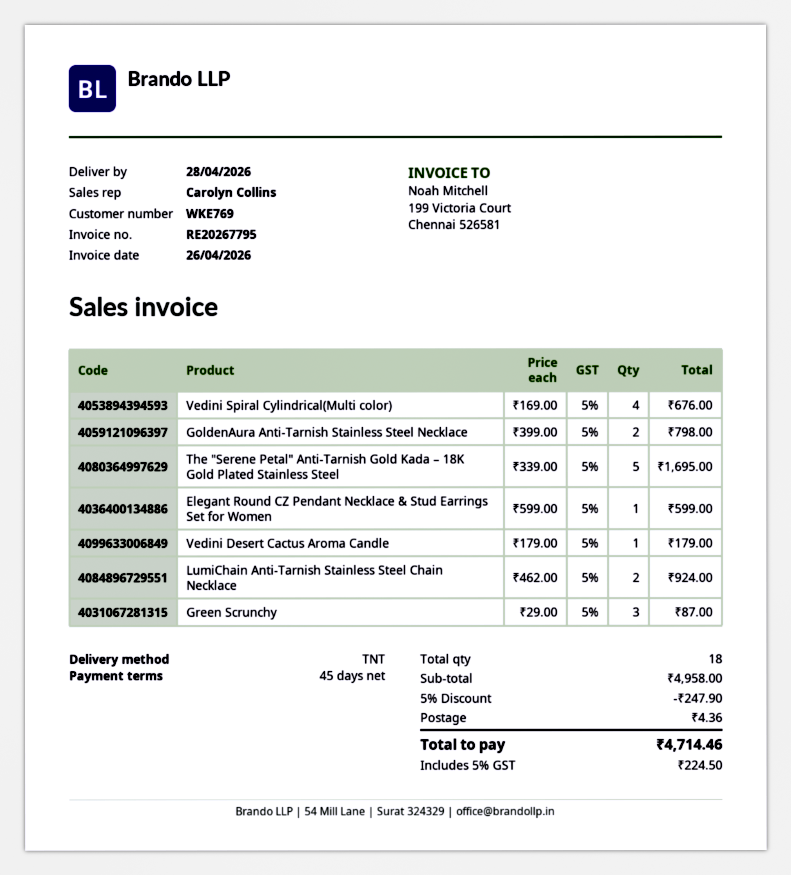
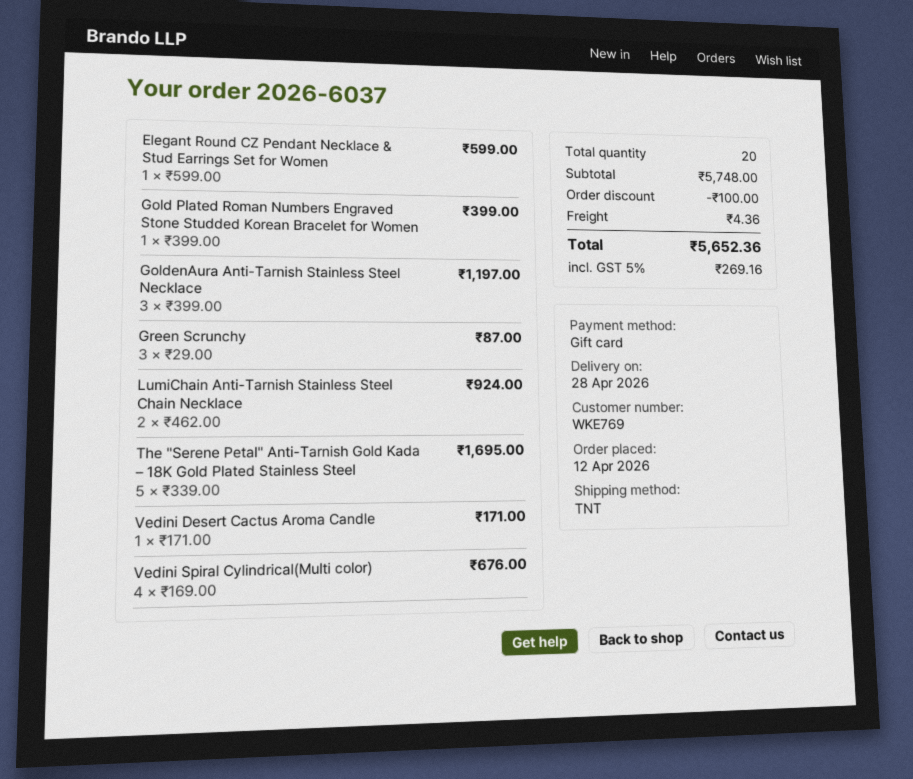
GoldenAura Anti-Tarnish Stainless Steel Necklace: 2 x 399.00 = 798.00 -> 3 x 399.00 = 1197.00
Vedini Desert Cactus Aroma Candle: 1 x 179.00 = 179.00 -> 1 x 171.00 = 171.00
Gold Plated Roman Numbers Engraved Stone Studded Korean Bracelet for Women: none -> 1 x 399.00 = 399.00
total quantity: 18 -> 20
subtotal: 4958.00 -> 5748.00
discount: 247.90 -> 100.00
tax: 5% = 224.50 -> 5% = 269.16
total: 4714.46 -> 5652.36

